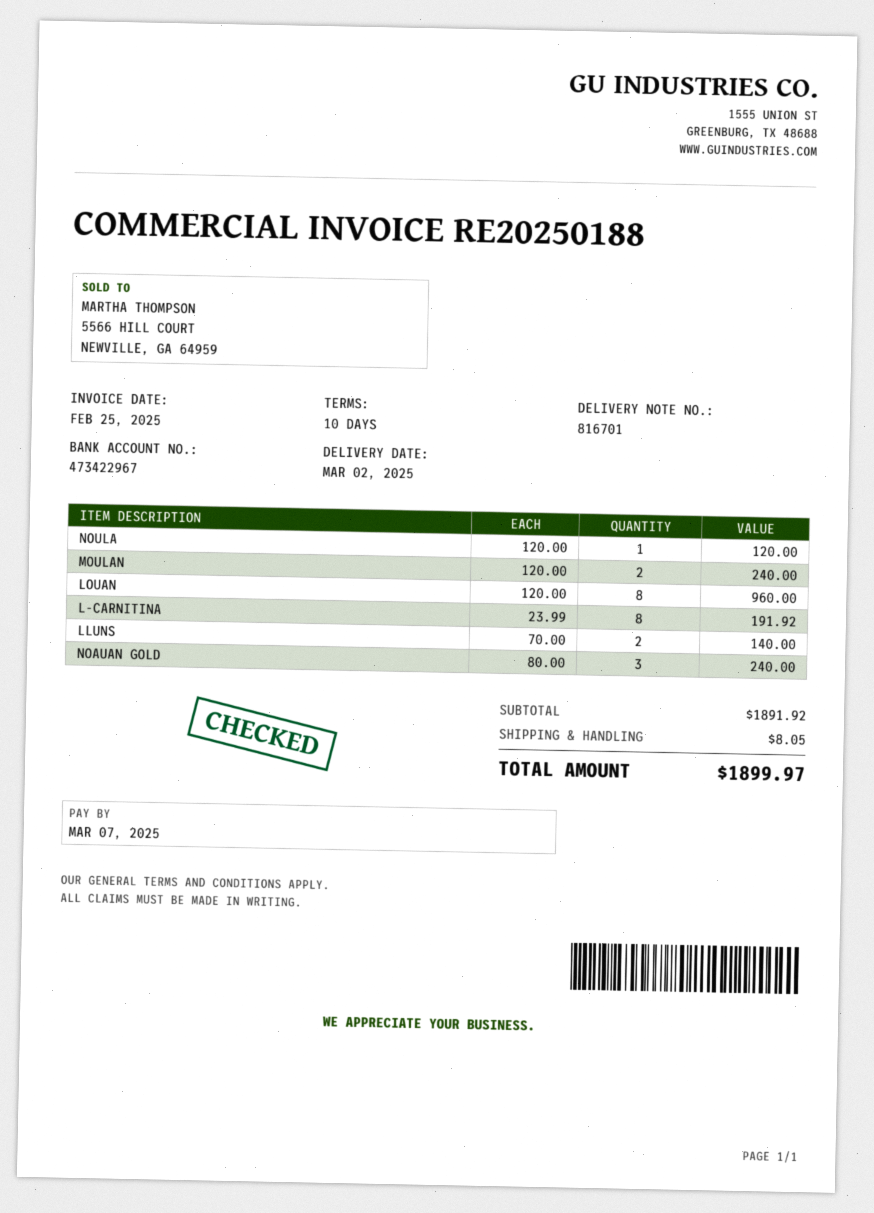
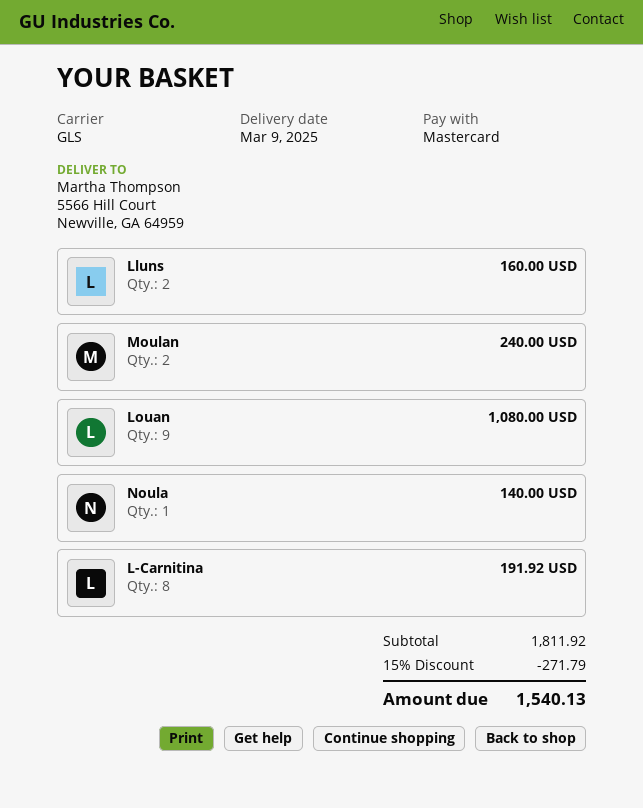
delivery date: 2025-03-02 -> 2025-03-09
NOULA: 1 for 120.00 -> 1 for 140.00
LOUAN: 8 for 960.00 -> 9 for 1080.00
LLUNS: 2 for 140.00 -> 2 for 160.00
NOAUAN GOLD: 3 for 240.00 -> none
subtotal: 1891.92 -> 1811.92
discount: none -> 15% = 271.79
shipping: 8.05 -> none
total: 1899.97 -> 1540.13

